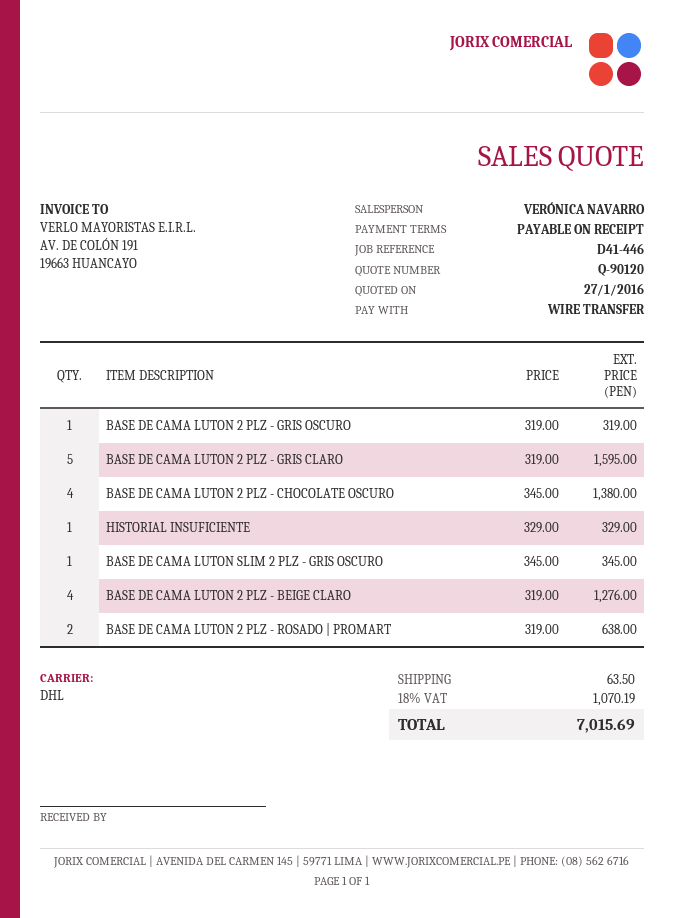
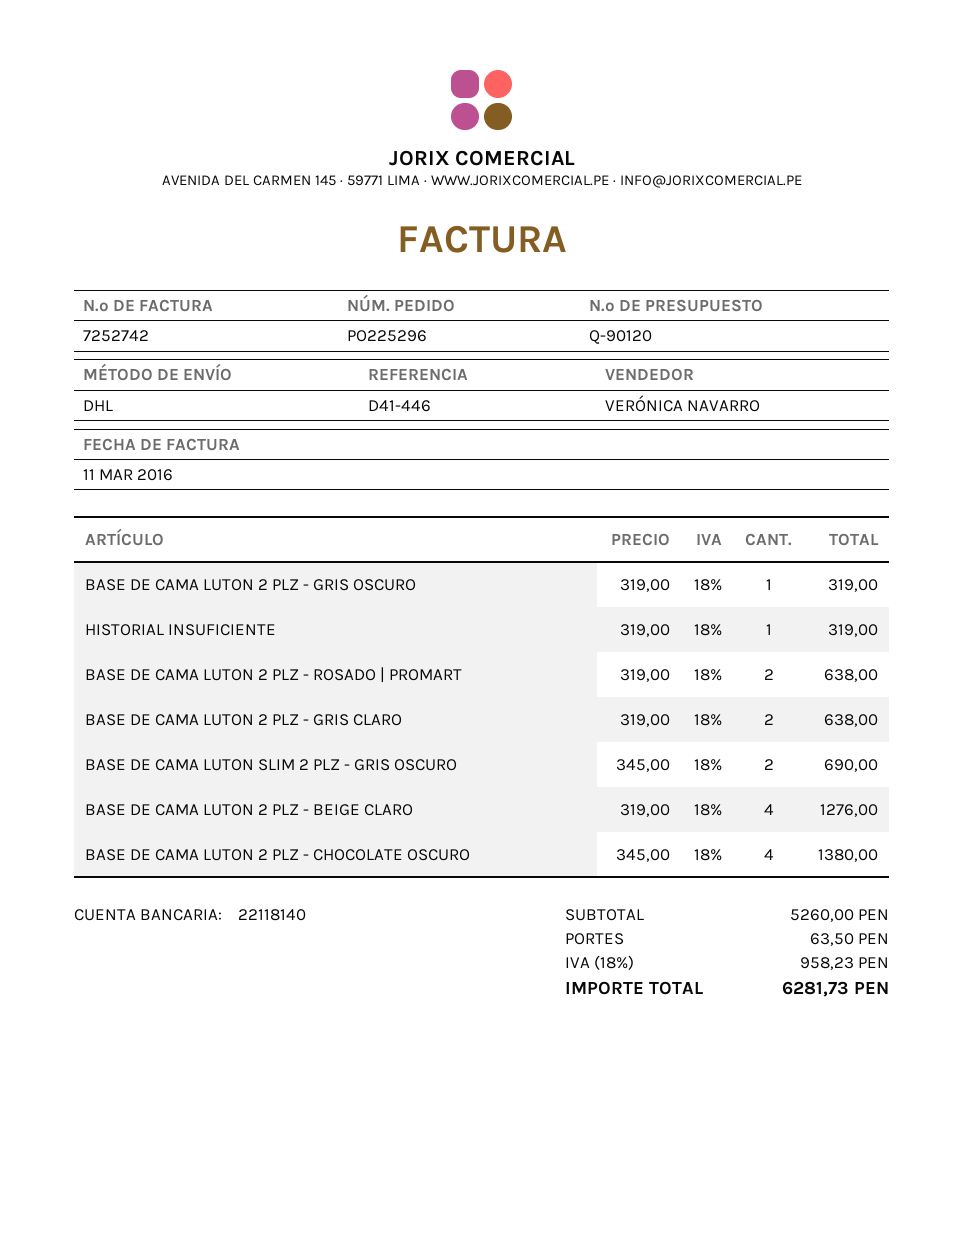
BASE DE CAMA LUTON 2 PLZ - GRIS CLARO: 5 x 319.00 = 1595.00 -> 2 x 319.00 = 638.00
HISTORIAL INSUFICIENTE: 1 x 329.00 = 329.00 -> 1 x 319.00 = 319.00
BASE DE CAMA LUTON SLIM 2 PLZ - GRIS OSCURO: 1 x 345.00 = 345.00 -> 2 x 345.00 = 690.00
tax: 18% = 1070.19 -> 18% = 958.23
total: 7015.69 -> 6281.73

